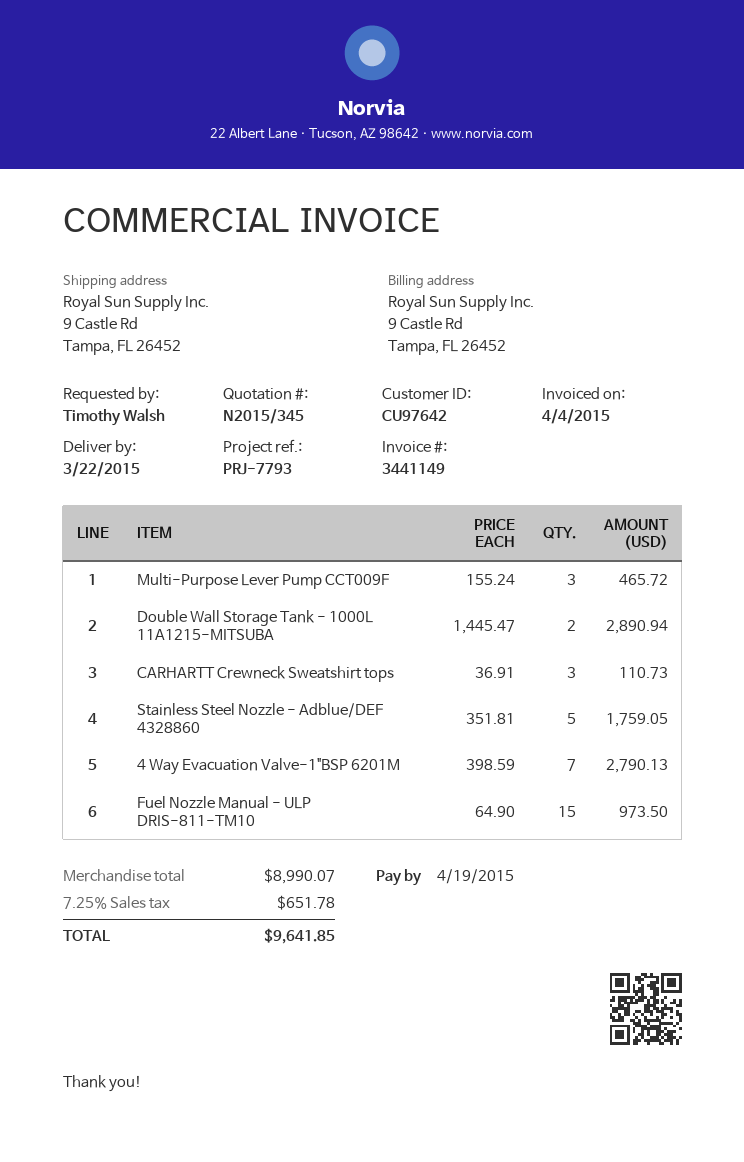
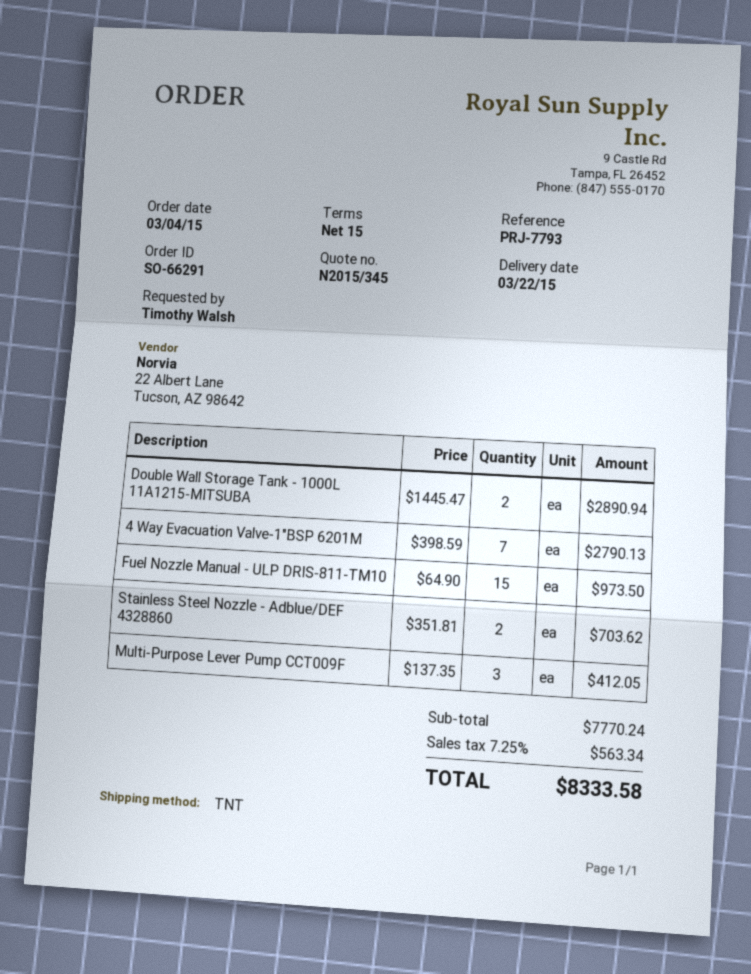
Multi-Purpose Lever Pump CCT009F: 3 x 155.24 = 465.72 -> 3 x 137.35 = 412.05
CARHARTT Crewneck Sweatshirt tops: 3 x 36.91 = 110.73 -> none
Stainless Steel Nozzle - Adblue/DEF 4328860: 5 x 351.81 = 1759.05 -> 2 x 351.81 = 703.62
subtotal: 8990.07 -> 7770.24
tax: 7.25% = 651.78 -> 7.25% = 563.34
total: 9641.85 -> 8333.58

